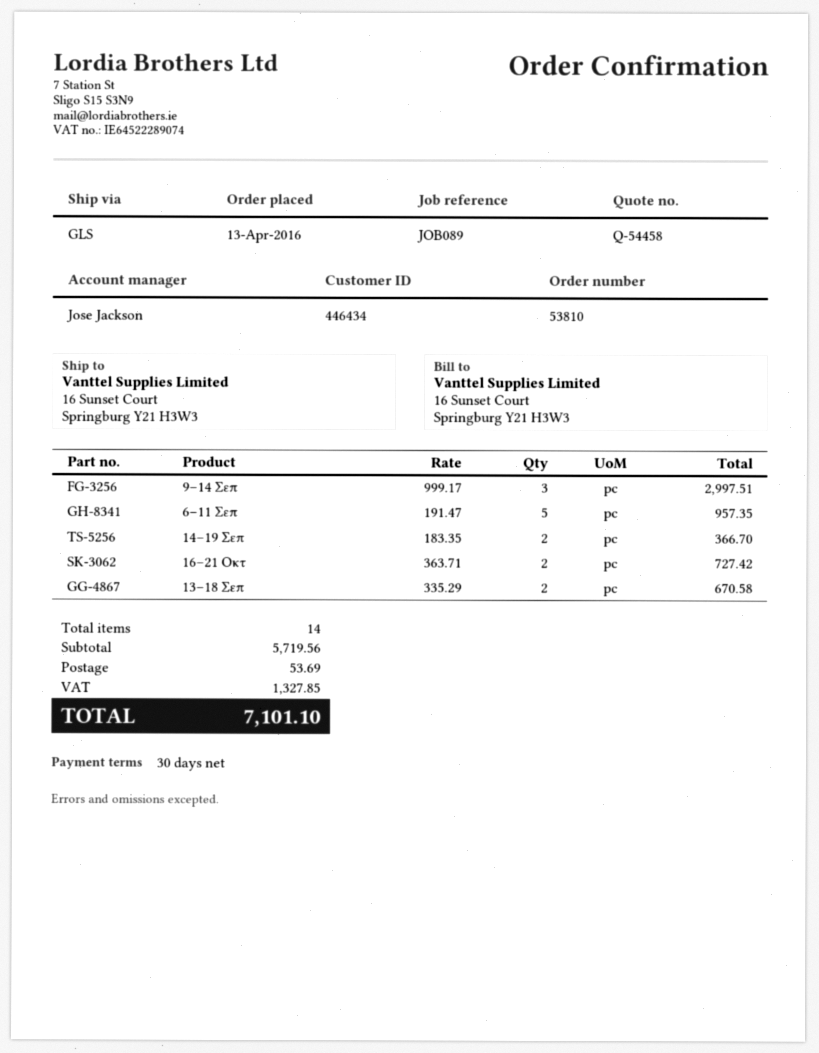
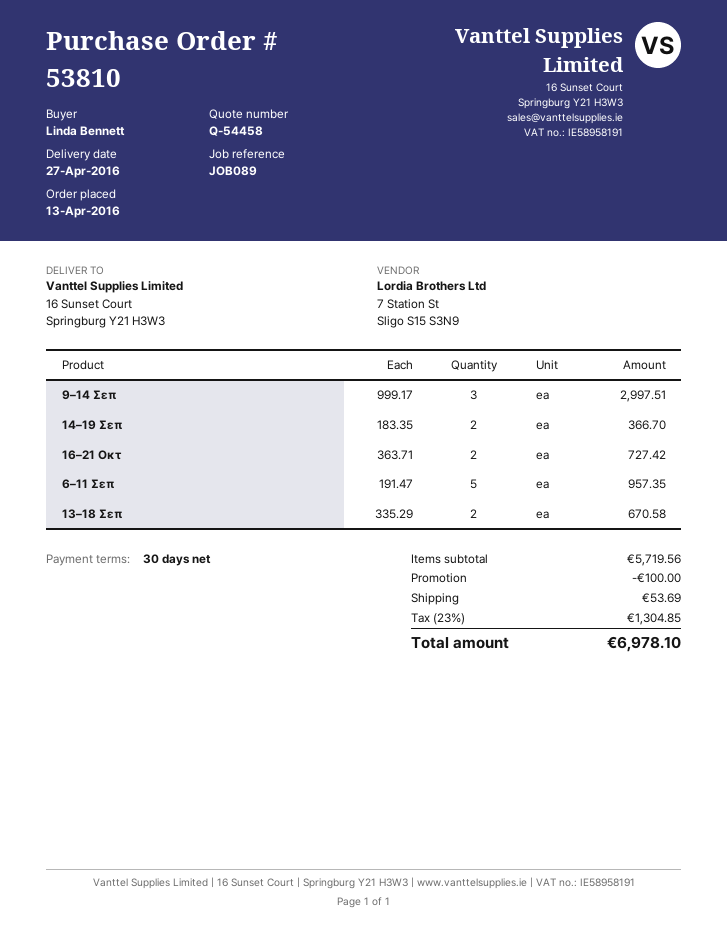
discount: none -> 100.00
tax: 1327.85 -> 1304.85
total: 7101.10 -> 6978.10

